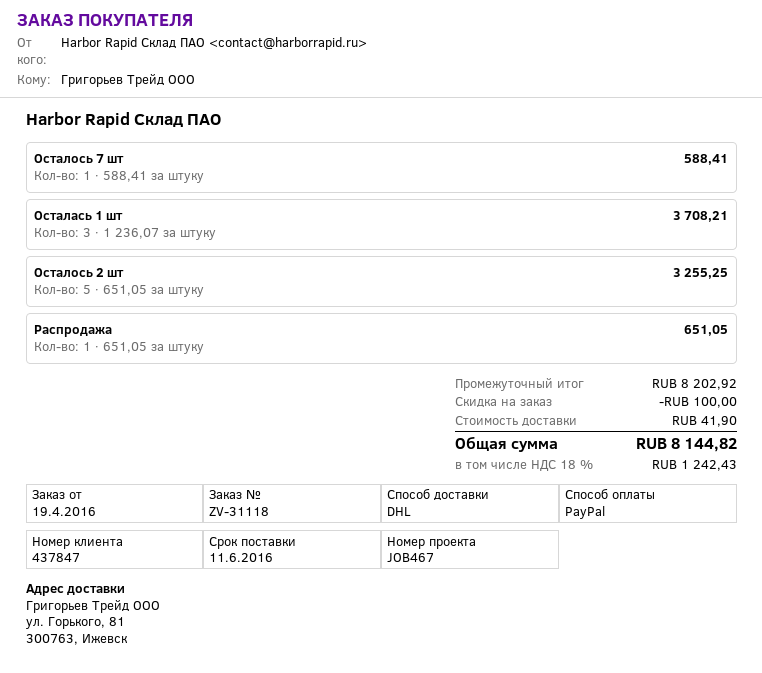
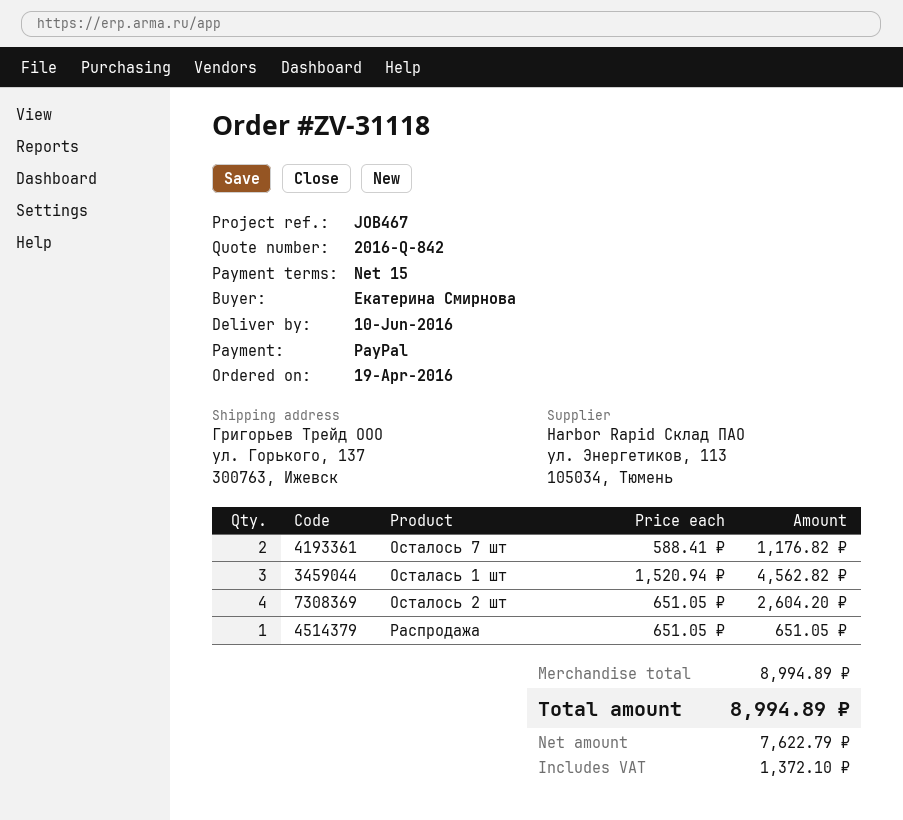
delivery date: 2016-06-11 -> 2016-06-10
ship to: ул. Горького, 81, 300763, Ижевск -> ул. Горького, 137, 300763, Ижевск
Осталось 7 шт: 1 x 588.41 = 588.41 -> 2 x 588.41 = 1176.82
Осталась 1 шт: 3 x 1236.07 = 3708.21 -> 3 x 1520.94 = 4562.82
Осталось 2 шт: 5 x 651.05 = 3255.25 -> 4 x 651.05 = 2604.20
subtotal: 8202.92 -> 8994.89
discount: 100.00 -> none
shipping: 41.90 -> none
tax: 1242.43 -> 1372.10
total: 8144.82 -> 8994.89

